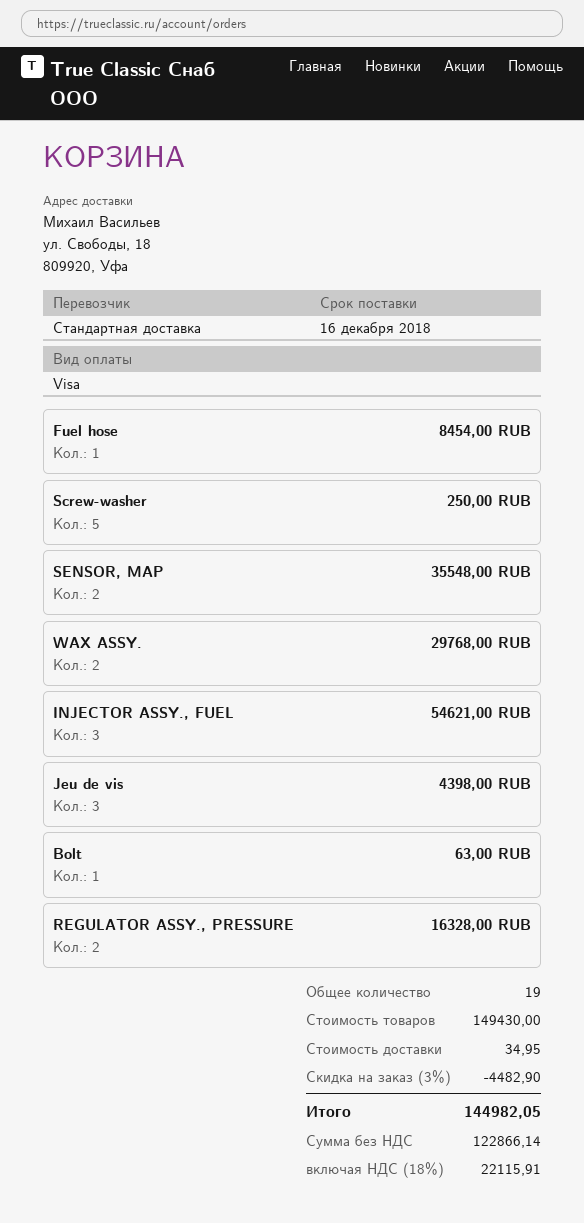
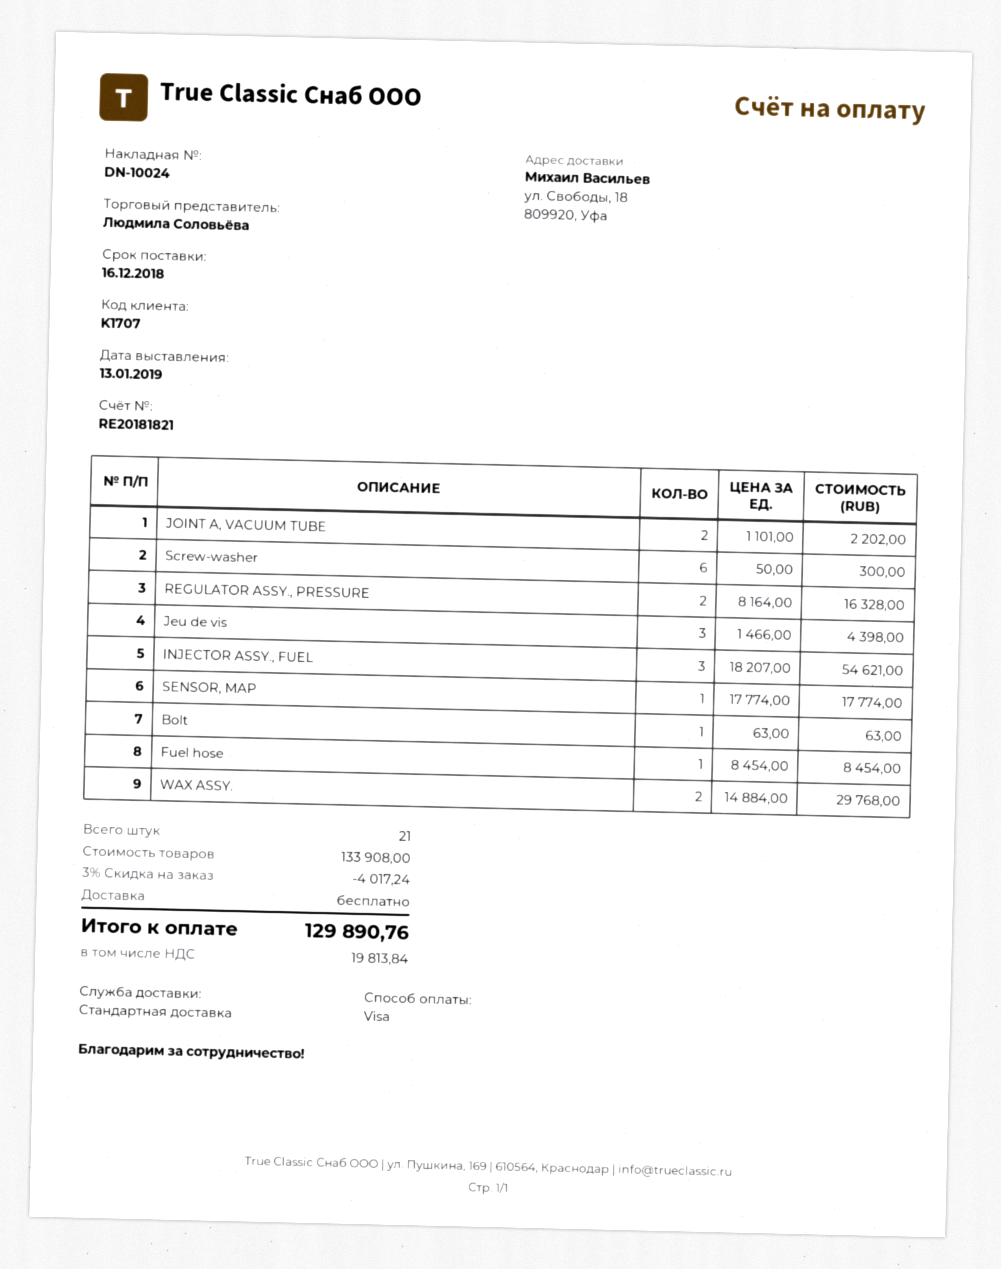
Screw-washer: 5 for 250.00 -> 6 for 300.00
SENSOR, MAP: 2 for 35548.00 -> 1 for 17774.00
JOINT A, VACUUM TUBE: none -> 2 for 2202.00
total quantity: 19 -> 21
subtotal: 149430.00 -> 133908.00
discount: 3% = 4482.90 -> 3% = 4017.24
shipping: 34.95 -> 0.00
tax: 22115.91 -> 19813.84
total: 144982.05 -> 129890.76

